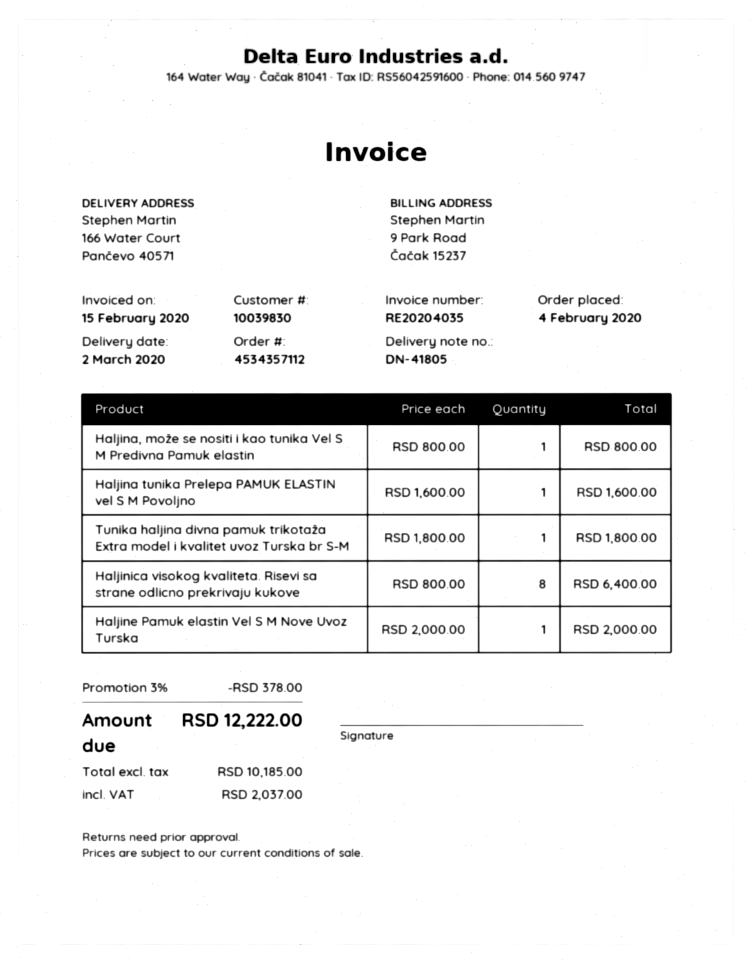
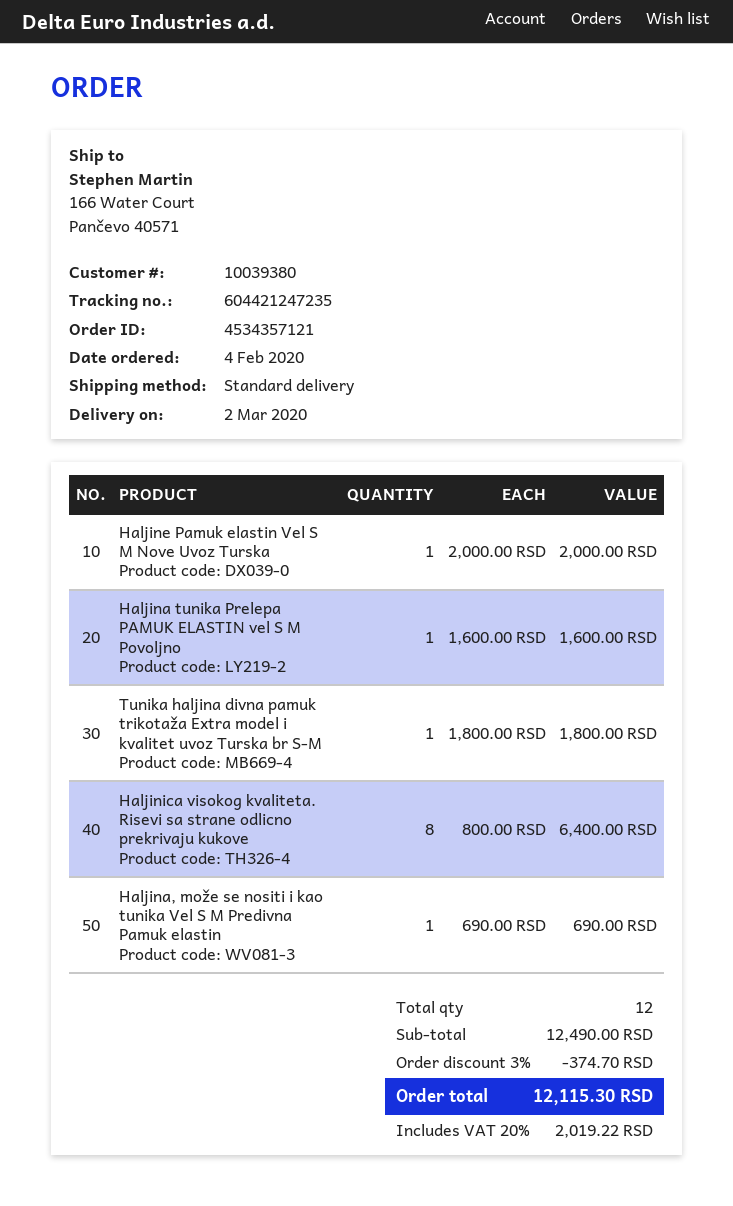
order number: 4534357112 -> 4534357121
customer number: 10039830 -> 10039380
Haljina, može se nositi i kao tunika Vel S M Predivna Pamuk elastin: 1 x 800.00 = 800.00 -> 1 x 690.00 = 690.00
discount: 3% = 378.00 -> 3% = 374.70
tax: 2037.00 -> 2019.22
total: 12222.00 -> 12115.30

